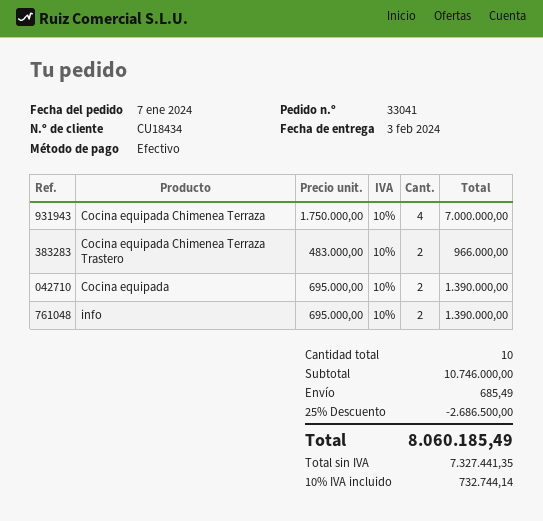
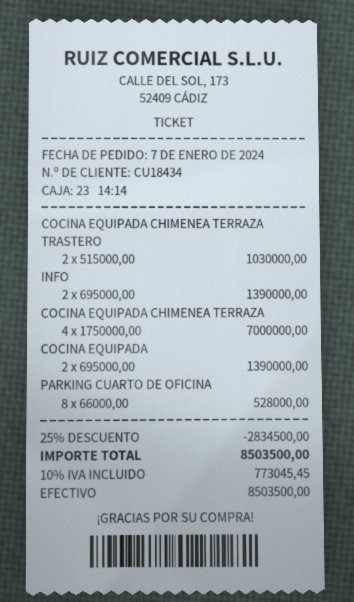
Cocina equipada Chimenea Terraza Trastero: 2 x 483000.00 = 966000.00 -> 2 x 515000.00 = 1030000.00
PARKING CUARTO DE OFICINA: none -> 8 x 66000.00 = 528000.00
discount: 25% = 2686500.00 -> 25% = 2834500.00
shipping: 685.49 -> none
tax: 10% = 732744.14 -> 10% = 773045.45
total: 8060185.49 -> 8503500.00

